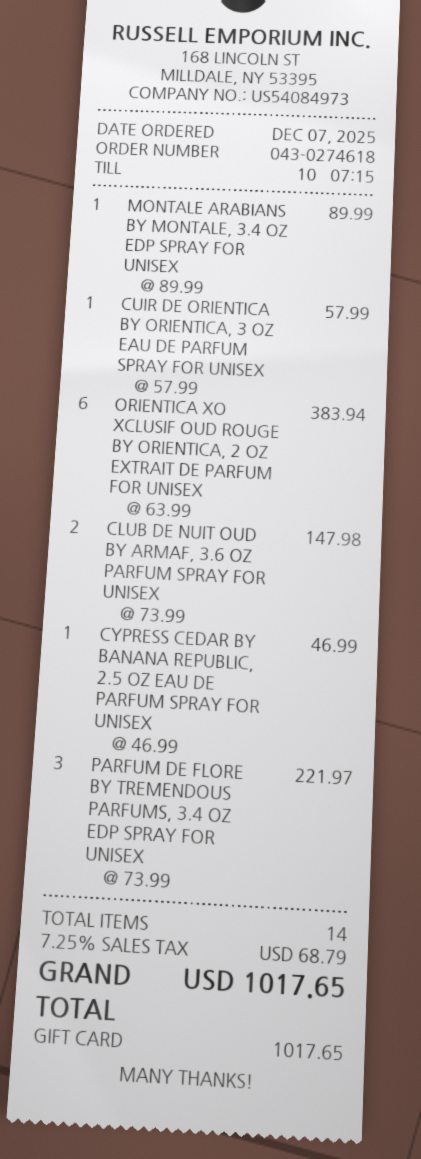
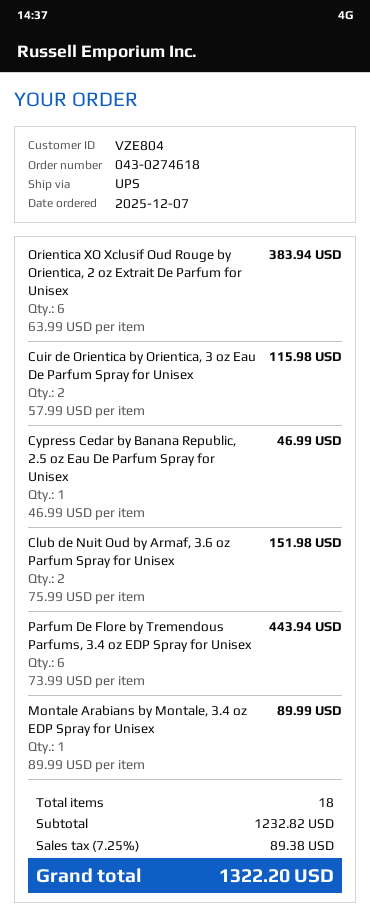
CUIR DE ORIENTICA BY ORIENTICA, 3 OZ EAU DE PARFUM SPRAY FOR UNISEX: 1 x 57.99 = 57.99 -> 2 x 57.99 = 115.98
CLUB DE NUIT OUD BY ARMAF, 3.6 OZ PARFUM SPRAY FOR UNISEX: 2 x 73.99 = 147.98 -> 2 x 75.99 = 151.98
PARFUM DE FLORE BY TREMENDOUS PARFUMS, 3.4 OZ EDP SPRAY FOR UNISEX: 3 x 73.99 = 221.97 -> 6 x 73.99 = 443.94
total quantity: 14 -> 18
tax: 7.25% = 68.79 -> 7.25% = 89.38
total: 1017.65 -> 1322.20

